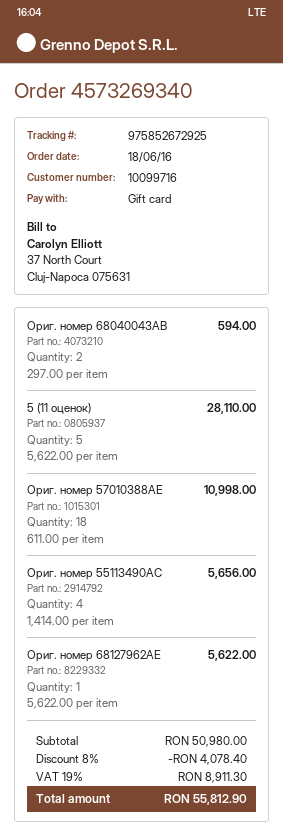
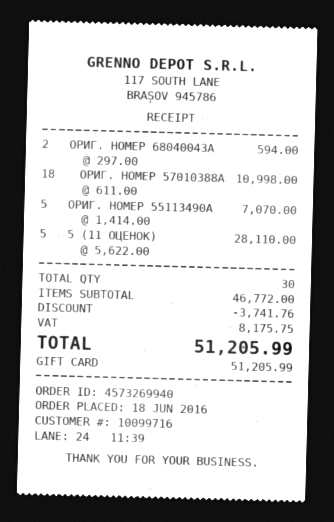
order number: 4573269340 -> 4573269940
Ориг. номер 55113490AC: 4 x 1414.00 = 5656.00 -> 5 x 1414.00 = 7070.00
Ориг. номер 68127962AE: 1 x 5622.00 = 5622.00 -> none
subtotal: 50980.00 -> 46772.00
discount: 4078.40 -> 3741.76
tax: 8911.30 -> 8175.75
total: 55812.90 -> 51205.99

